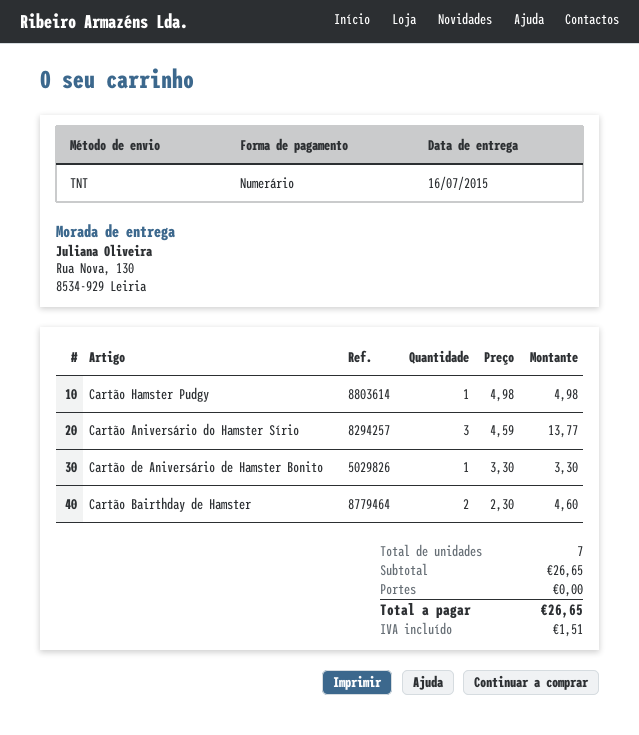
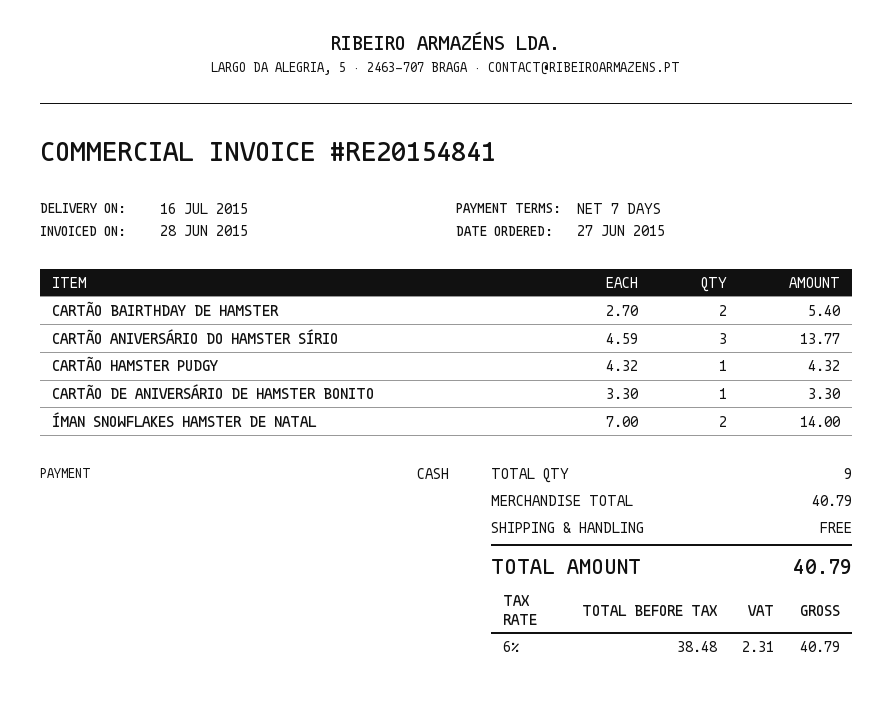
Cartão Hamster Pudgy: 1 x 4.98 = 4.98 -> 1 x 4.32 = 4.32
Cartão Bairthday de Hamster: 2 x 2.30 = 4.60 -> 2 x 2.70 = 5.40
ÍMAN SNOWFLAKES HAMSTER DE NATAL: none -> 2 x 7.00 = 14.00
total quantity: 7 -> 9
subtotal: 26.65 -> 40.79
tax: 1.51 -> 2.31
total: 26.65 -> 40.79

